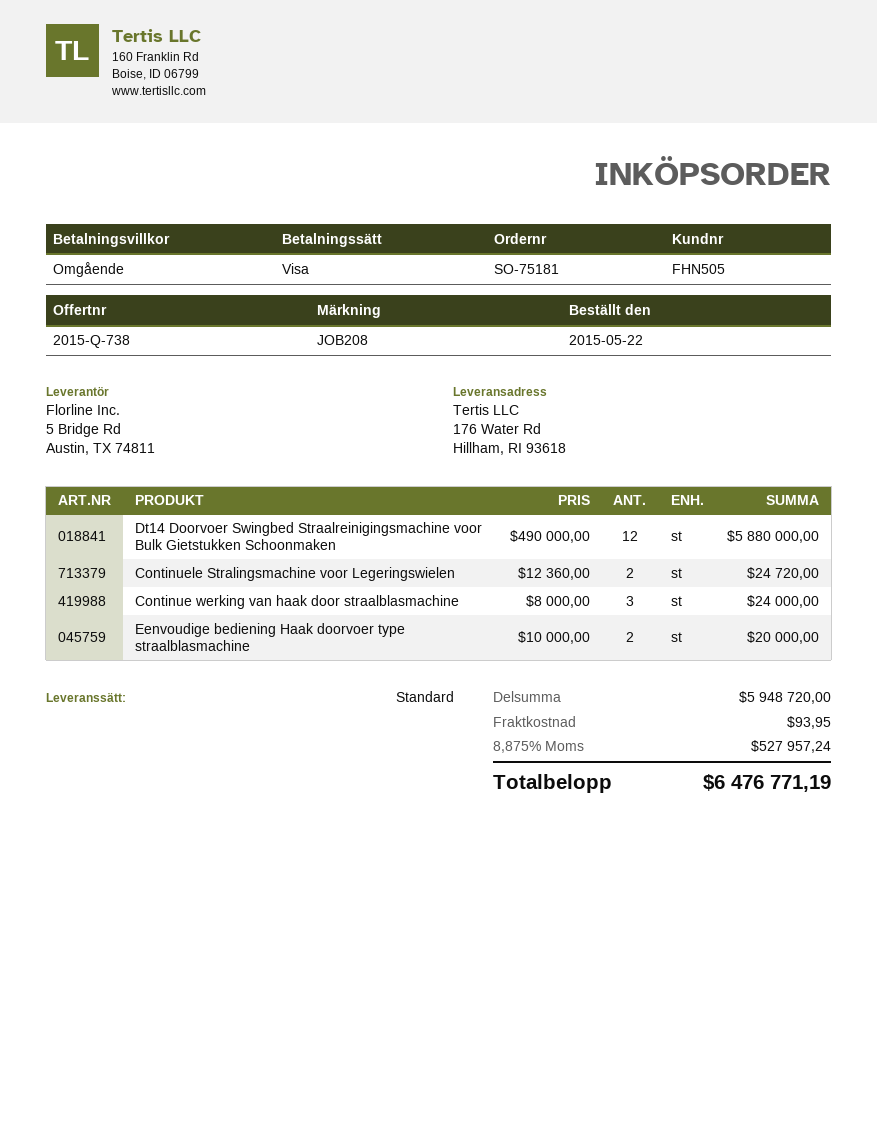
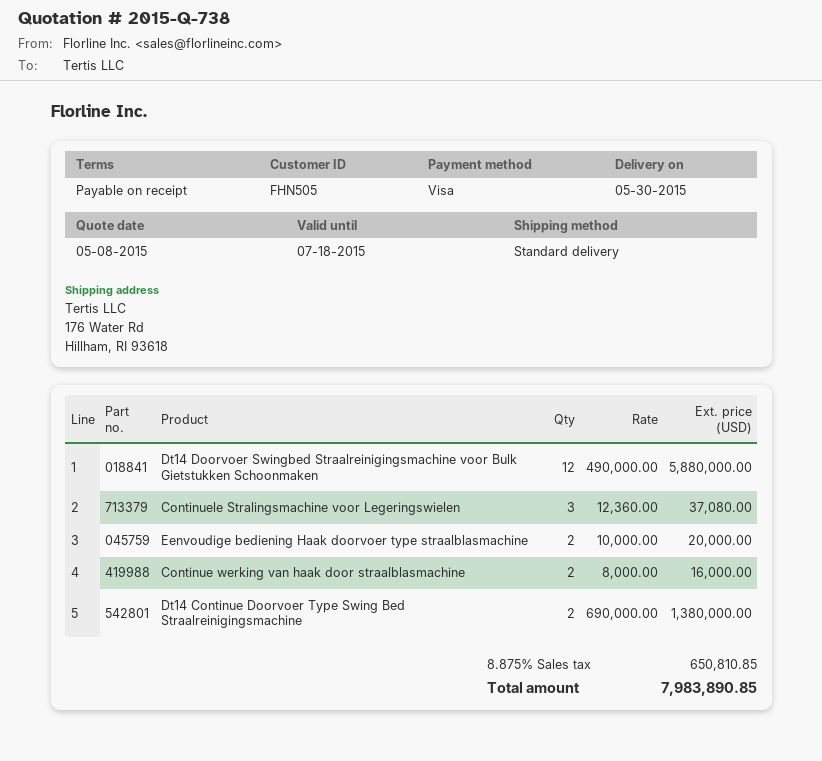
Continuele Stralingsmachine voor Legeringswielen: 2 x 12360.00 = 24720.00 -> 3 x 12360.00 = 37080.00
Continue werking van haak door straalblasmachine: 3 x 8000.00 = 24000.00 -> 2 x 8000.00 = 16000.00
Dt14 Continue Doorvoer Type Swing Bed Straalreinigingsmachine: none -> 2 x 690000.00 = 1380000.00
shipping: 93.95 -> none
tax: 8.875% = 527957.24 -> 8.875% = 650810.85
total: 6476771.19 -> 7983890.85

